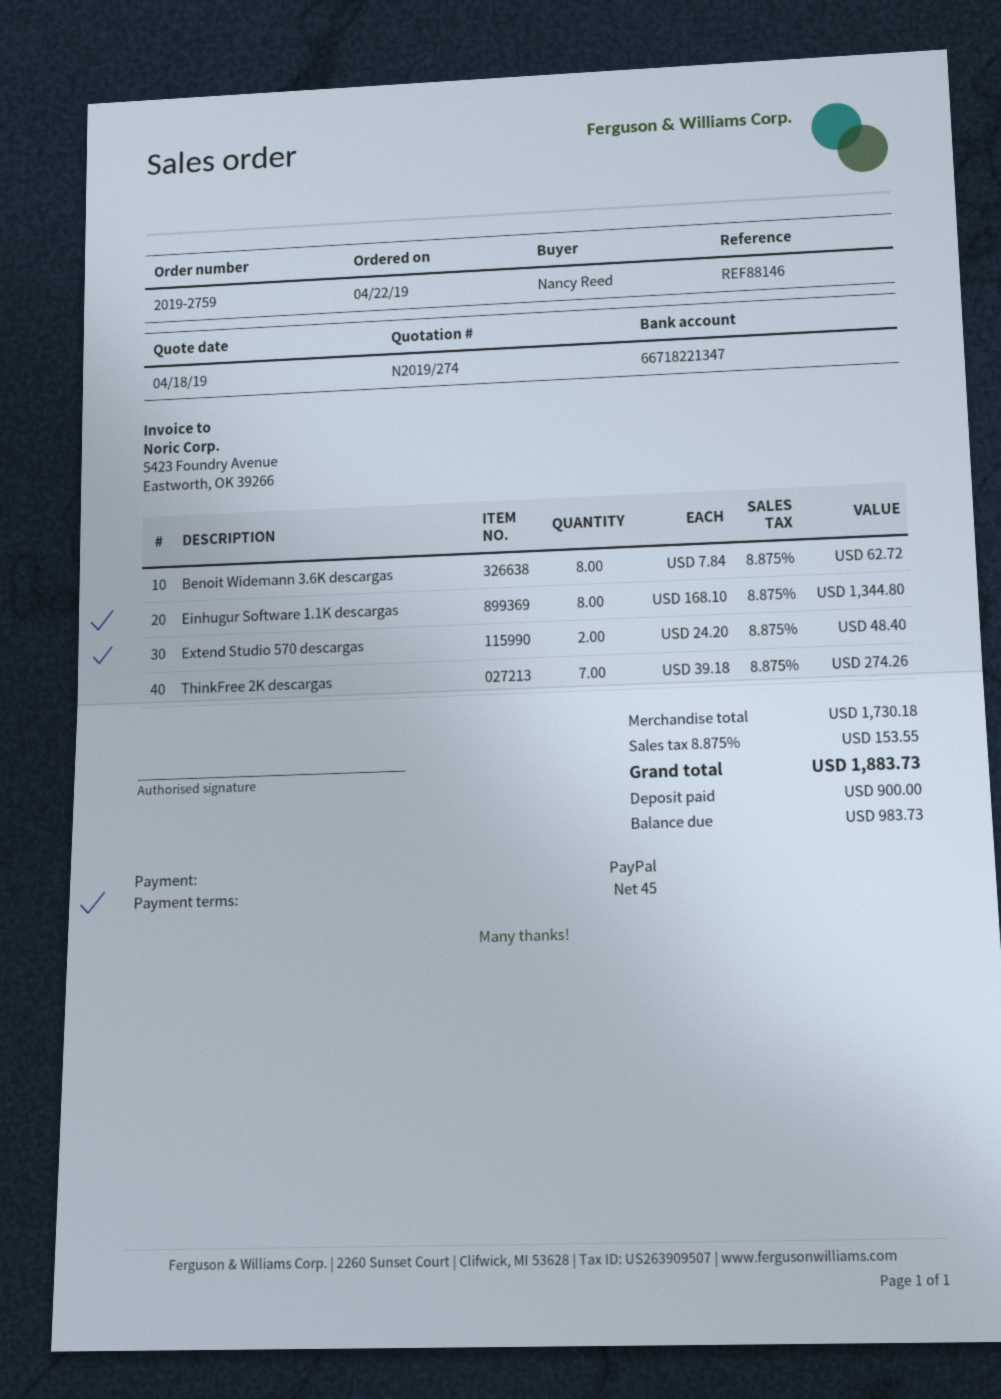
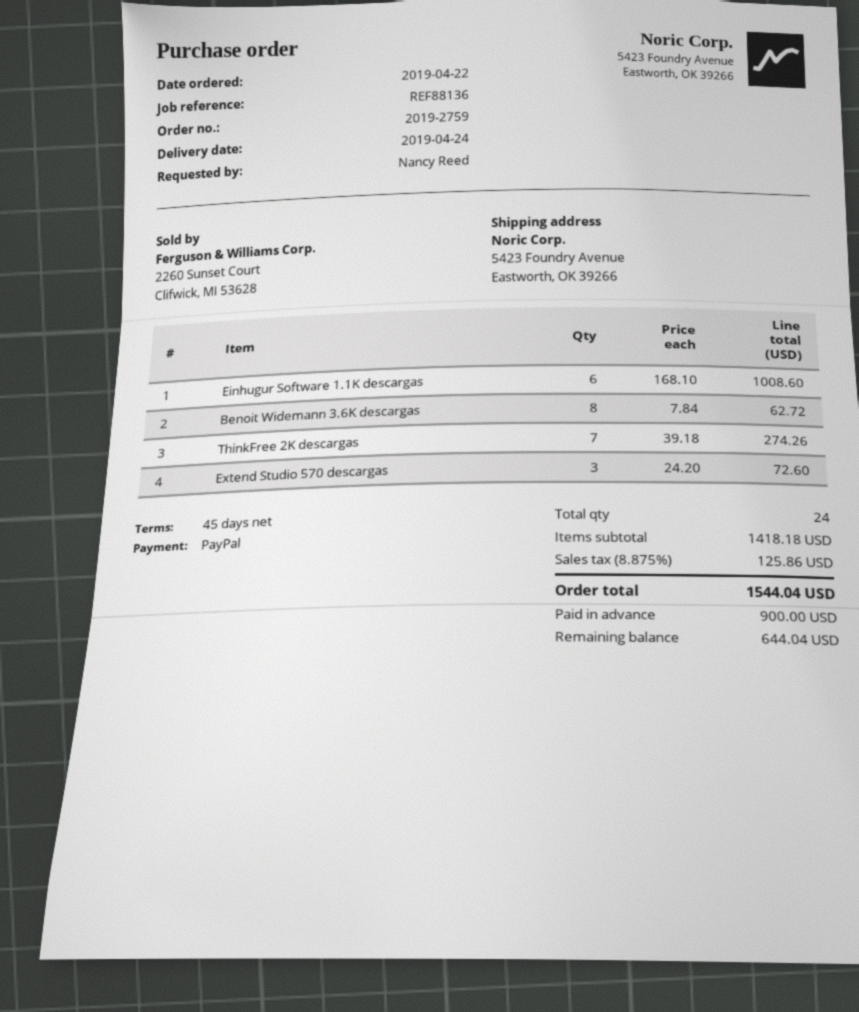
reference: REF88146 -> REF88136
Einhugur Software 1.1K descargas: 8 x 168.10 = 1344.80 -> 6 x 168.10 = 1008.60
Extend Studio 570 descargas: 2 x 24.20 = 48.40 -> 3 x 24.20 = 72.60
subtotal: 1730.18 -> 1418.18
tax: 8.875% = 153.55 -> 8.875% = 125.86
total: 1883.73 -> 1544.04
balance: 983.73 -> 644.04

